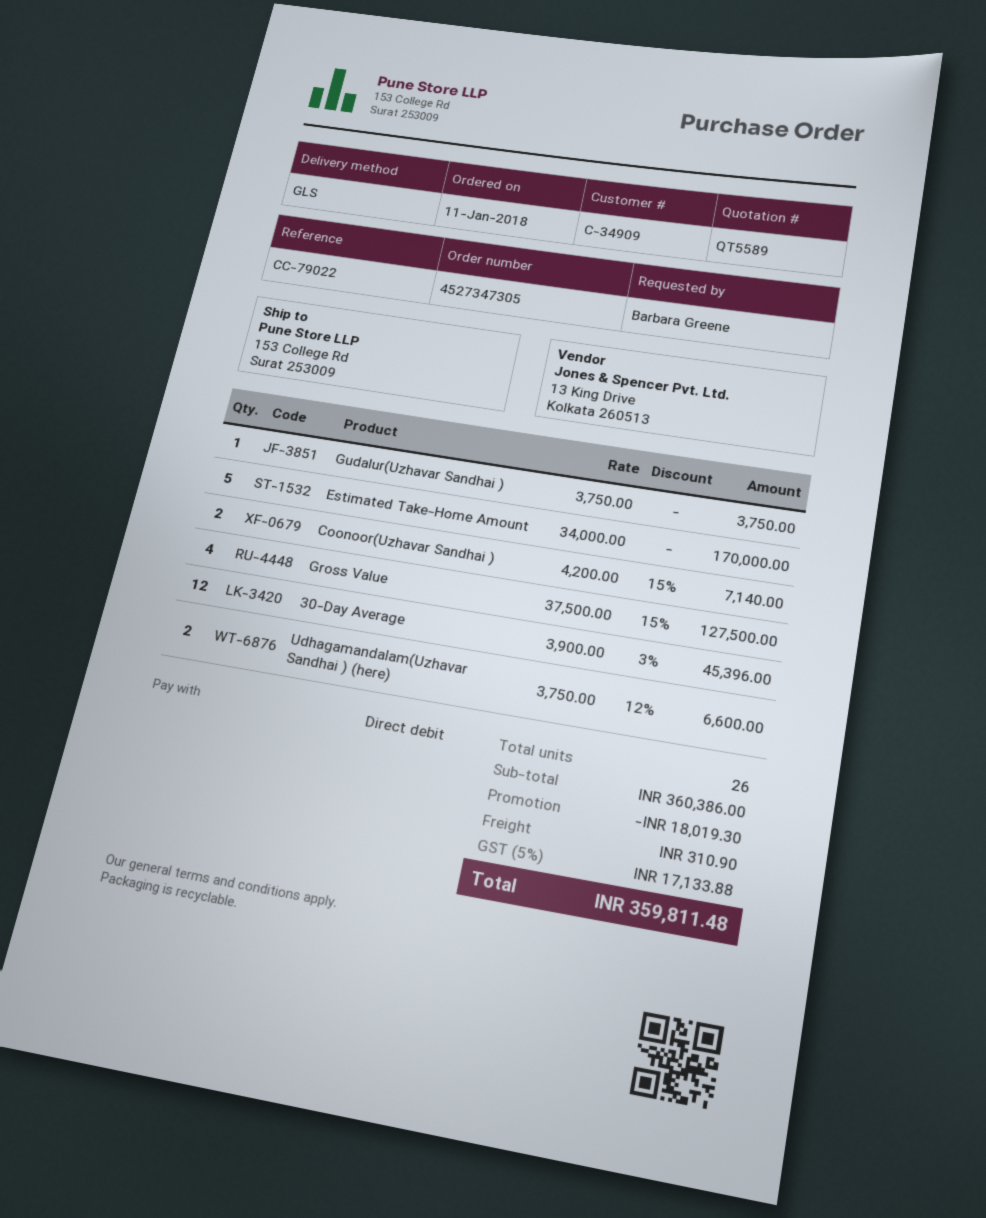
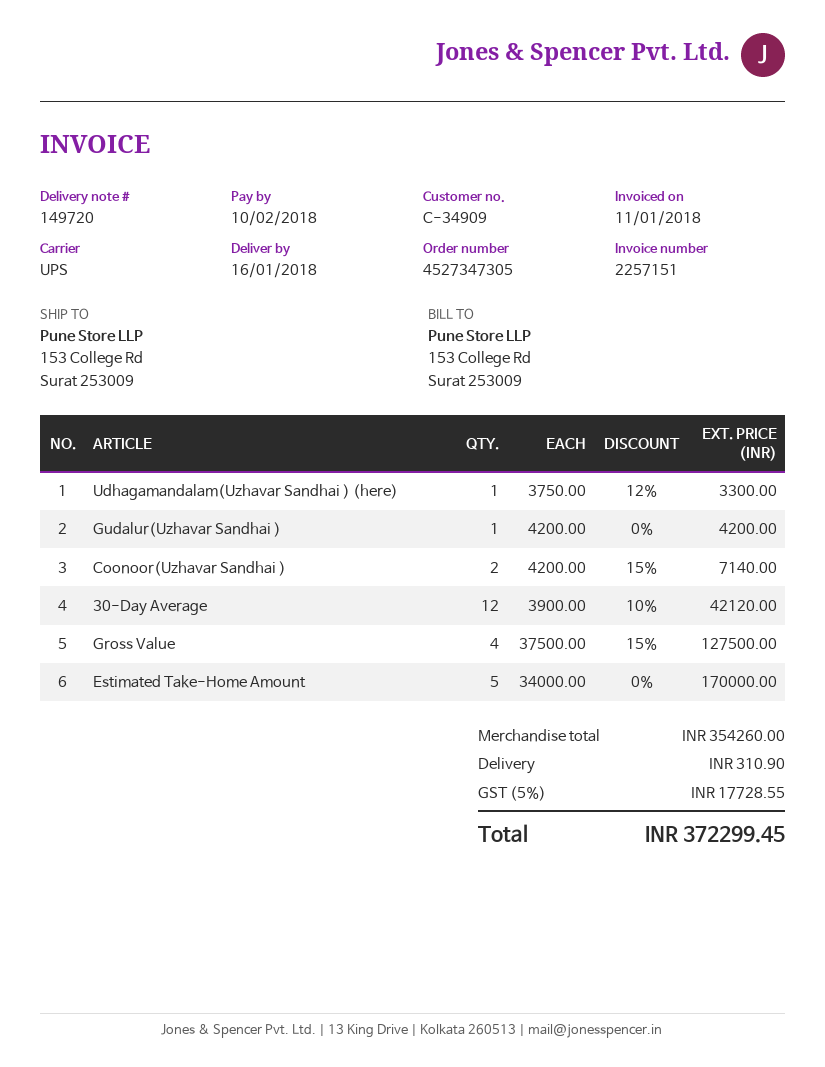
shipping method: GLS -> UPS
Gudalur(Uzhavar Sandhai ): 1 x 3750.00 = 3750.00 -> 1 x 4200.00 = 4200.00
30-Day Average: 12 x 3900.00 - 3% = 45396.00 -> 12 x 3900.00 - 10% = 42120.00
Udhagamandalam(Uzhavar Sandhai ) (here): 2 x 3750.00 - 12% = 6600.00 -> 1 x 3750.00 - 12% = 3300.00
subtotal: 360386.00 -> 354260.00
discount: 18019.30 -> none
tax: 5% = 17133.88 -> 5% = 17728.55
total: 359811.48 -> 372299.45

